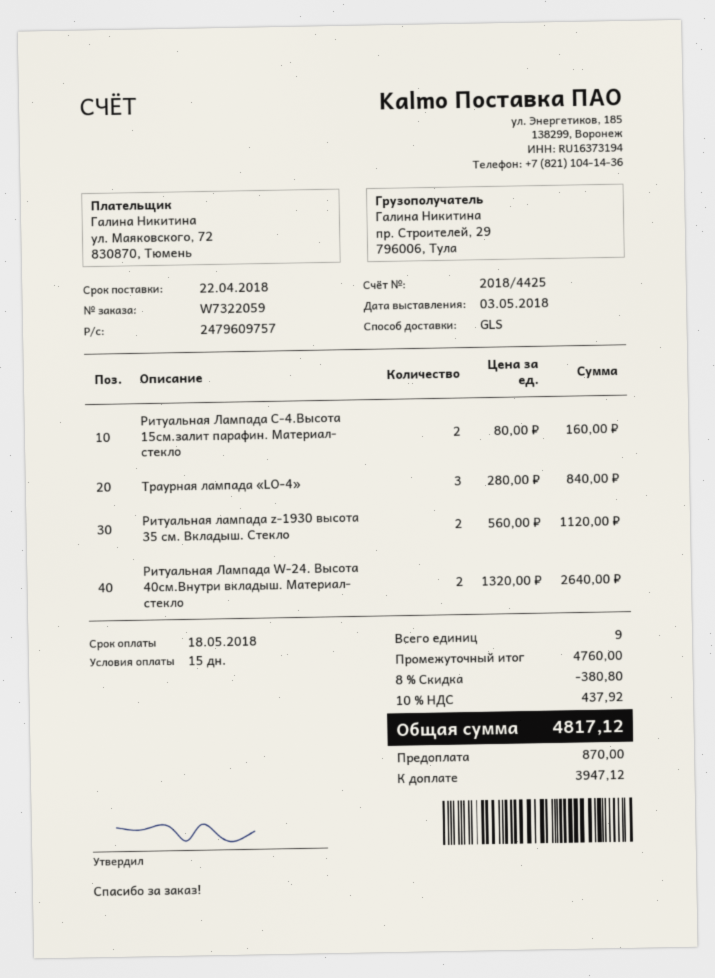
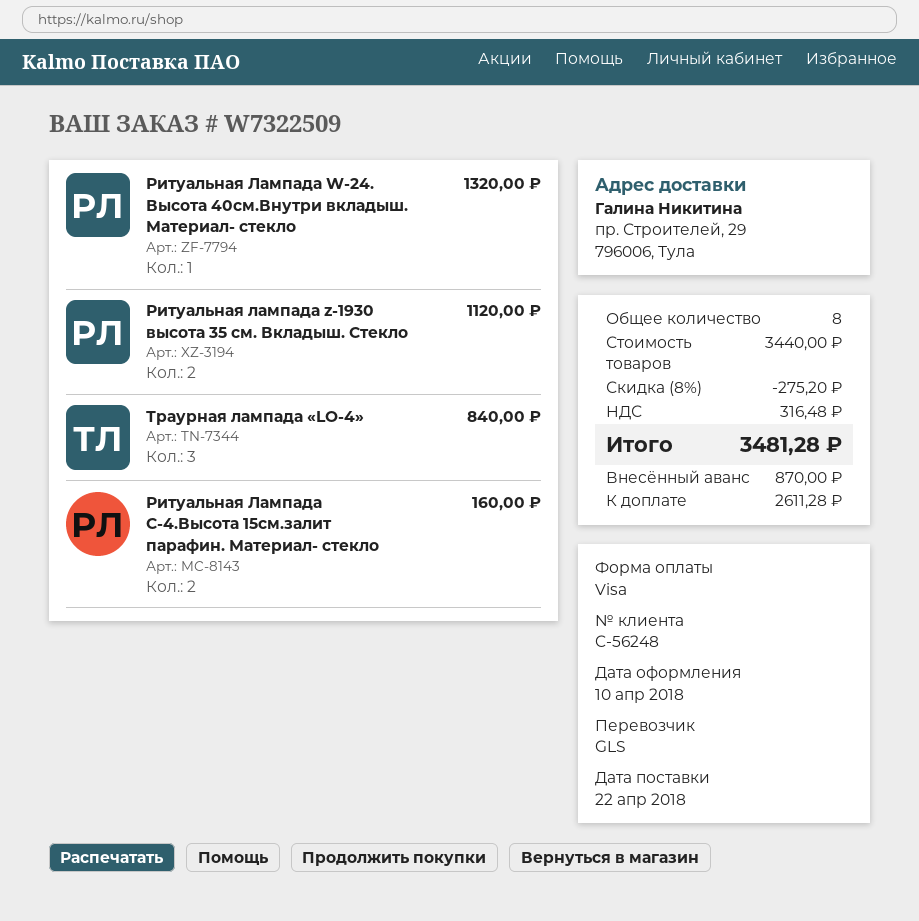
order number: W7322059 -> W7322509
Ритуальная Лампада W-24. Высота 40см.Внутри вкладыш. Материал- стекло: 2 for 2640.00 -> 1 for 1320.00
total quantity: 9 -> 8
subtotal: 4760.00 -> 3440.00
discount: 8% = 380.80 -> 8% = 275.20
tax: 437.92 -> 316.48
total: 4817.12 -> 3481.28
balance: 3947.12 -> 2611.28

